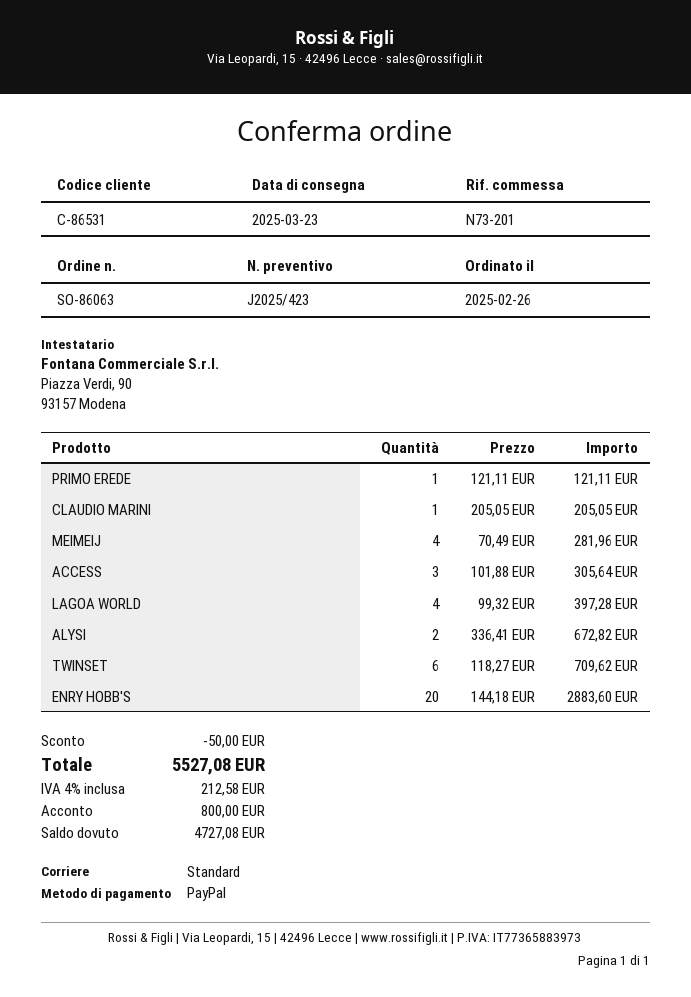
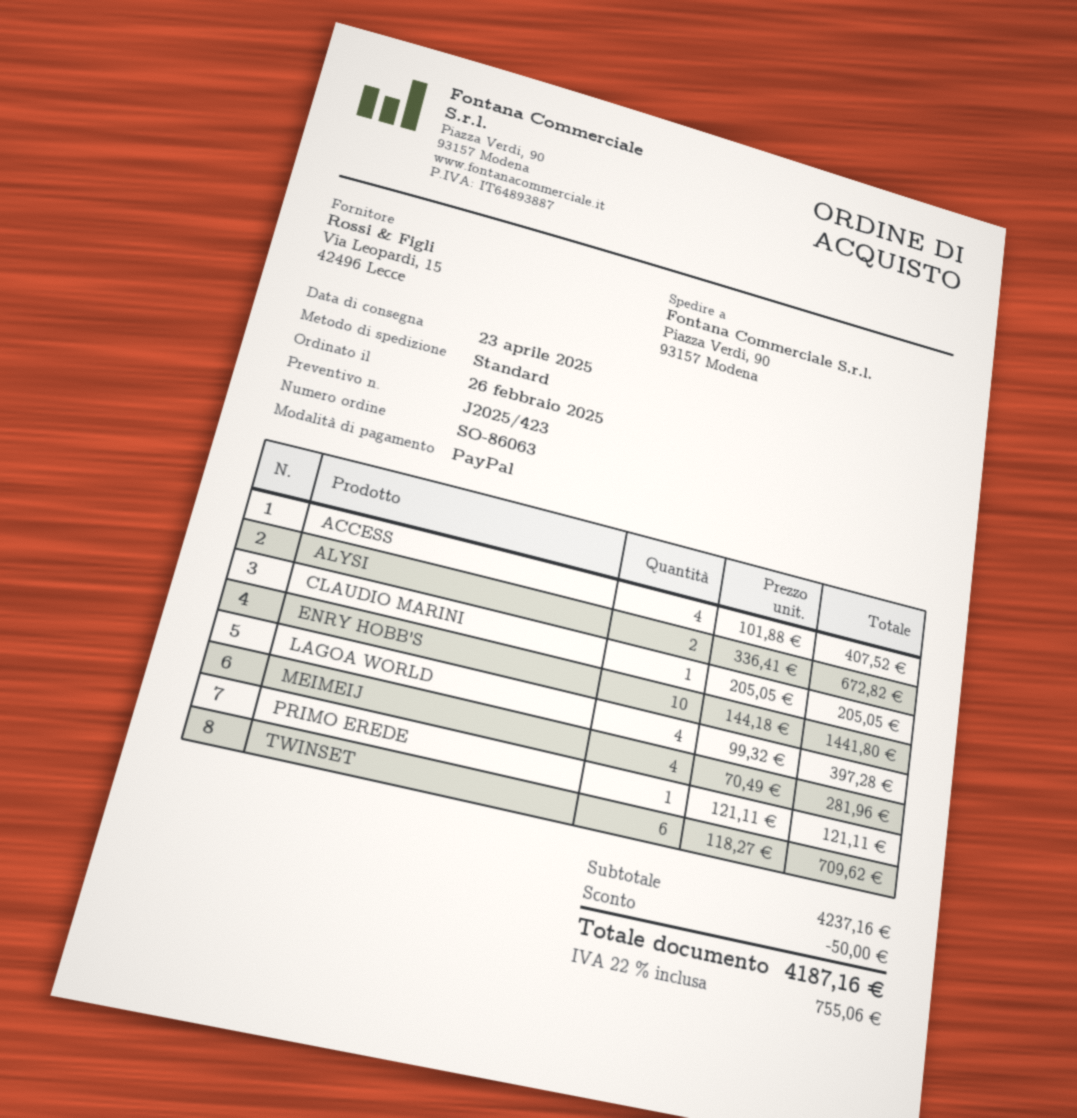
delivery date: 2025-03-23 -> 2025-04-23
ACCESS: 3 x 101.88 = 305.64 -> 4 x 101.88 = 407.52
ENRY HOBB'S: 20 x 144.18 = 2883.60 -> 10 x 144.18 = 1441.80
tax: 4% = 212.58 -> 22% = 755.06
total: 5527.08 -> 4187.16

